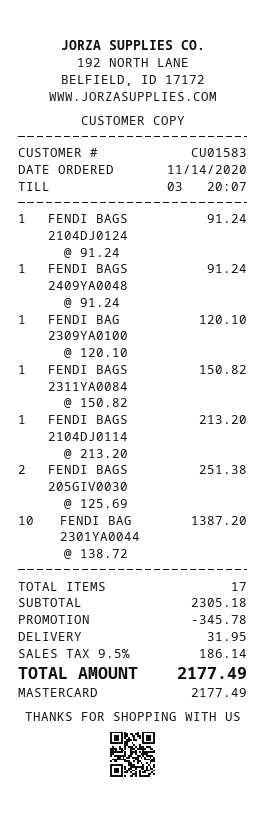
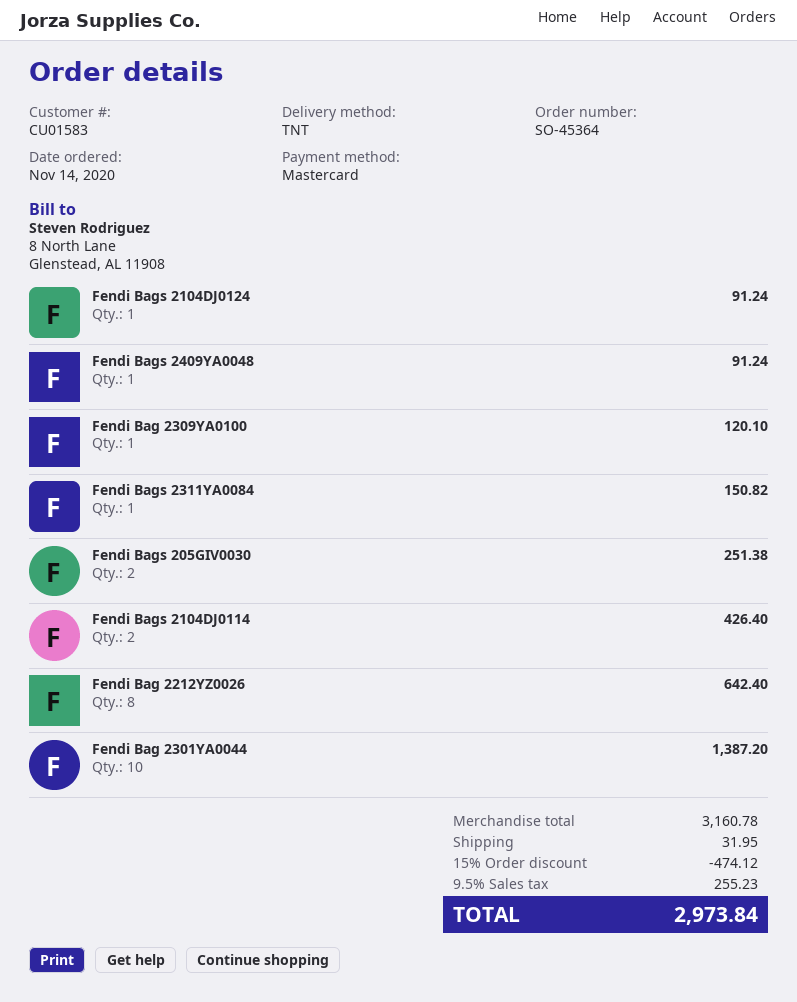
FENDI BAGS 2104DJ0114: 1 for 213.20 -> 2 for 426.40
Fendi Bag 2212YZ0026: none -> 8 for 642.40
subtotal: 2305.18 -> 3160.78
discount: 345.78 -> 474.12
tax: 9.5% = 186.14 -> 9.5% = 255.23
total: 2177.49 -> 2973.84

